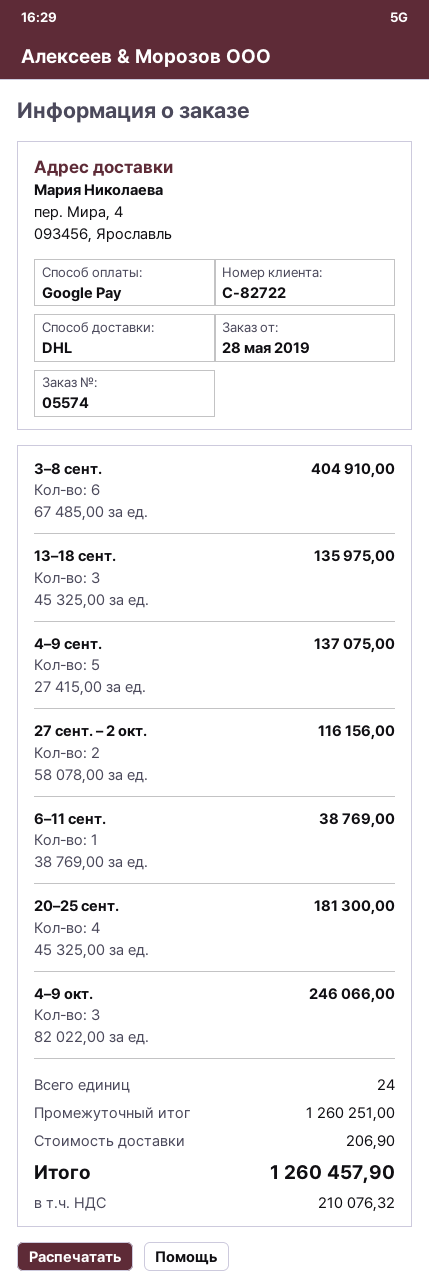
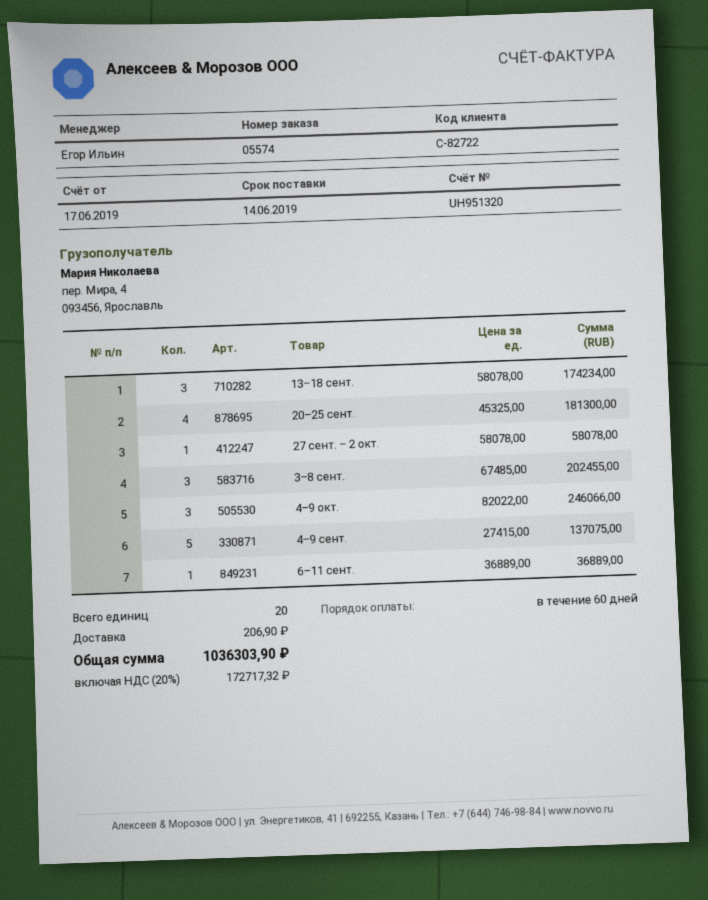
3–8 сент.: 6 x 67485.00 = 404910.00 -> 3 x 67485.00 = 202455.00
13–18 сент.: 3 x 45325.00 = 135975.00 -> 3 x 58078.00 = 174234.00
27 сент. – 2 окт.: 2 x 58078.00 = 116156.00 -> 1 x 58078.00 = 58078.00
6–11 сент.: 1 x 38769.00 = 38769.00 -> 1 x 36889.00 = 36889.00
total quantity: 24 -> 20
tax: 210076.32 -> 172717.32
total: 1260457.90 -> 1036303.90

